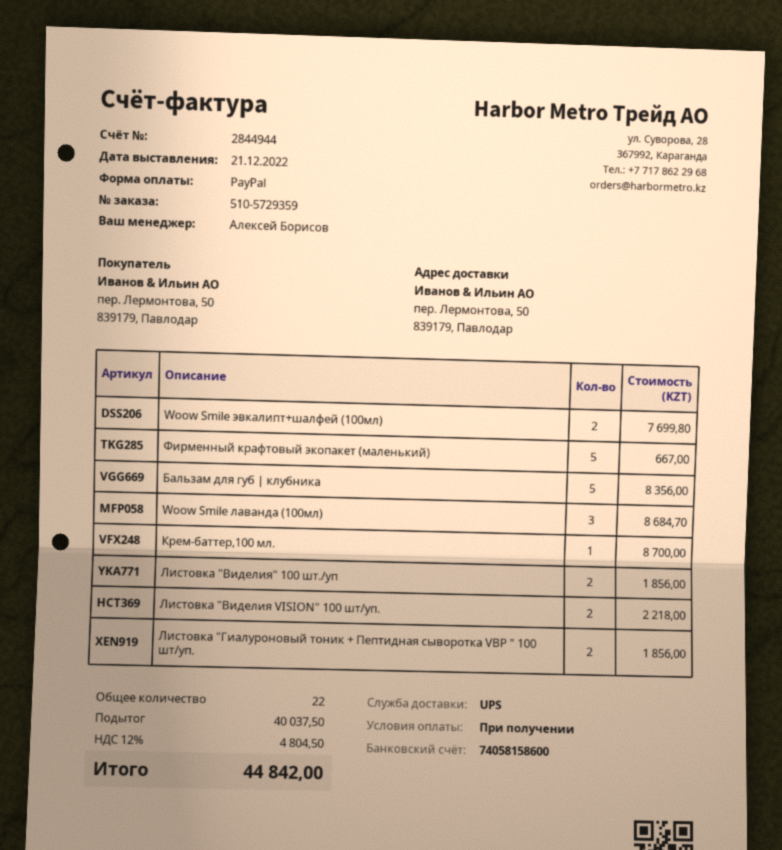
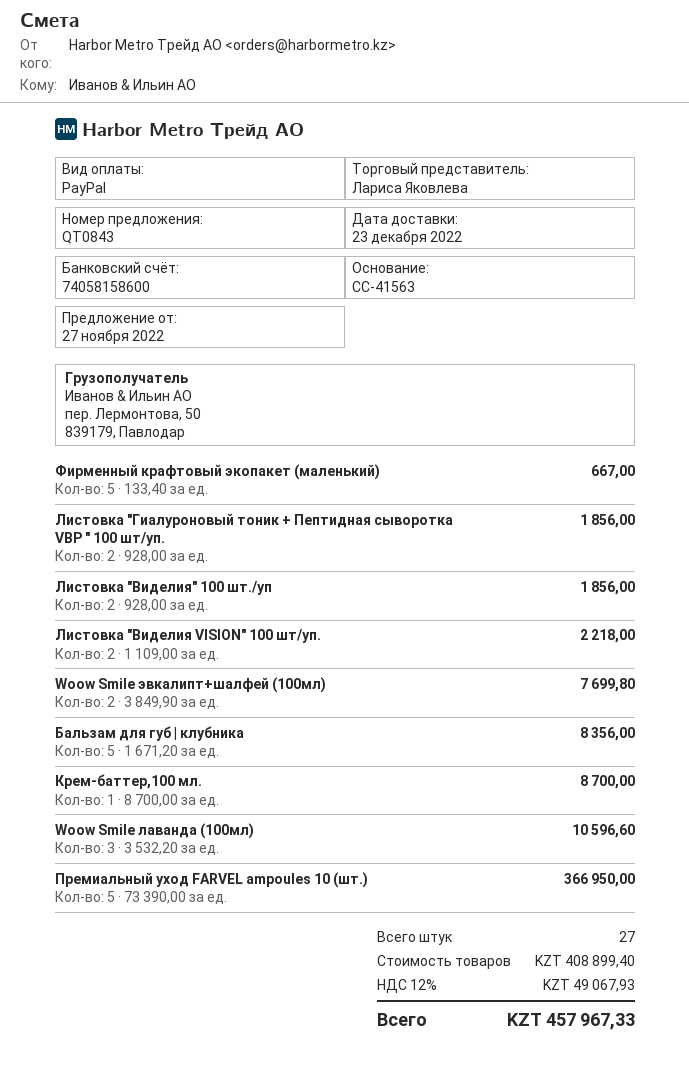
sales rep: Алексей Борисов -> Лариса Яковлева
Woow Smile лаванда (100мл): 3 for 8684.70 -> 3 for 10596.60
Премиальный уход FARVEL ampoules 10 (шт.): none -> 5 for 366950.00
total quantity: 22 -> 27
subtotal: 40037.50 -> 408899.40
tax: 12% = 4804.50 -> 12% = 49067.93
total: 44842.00 -> 457967.33

